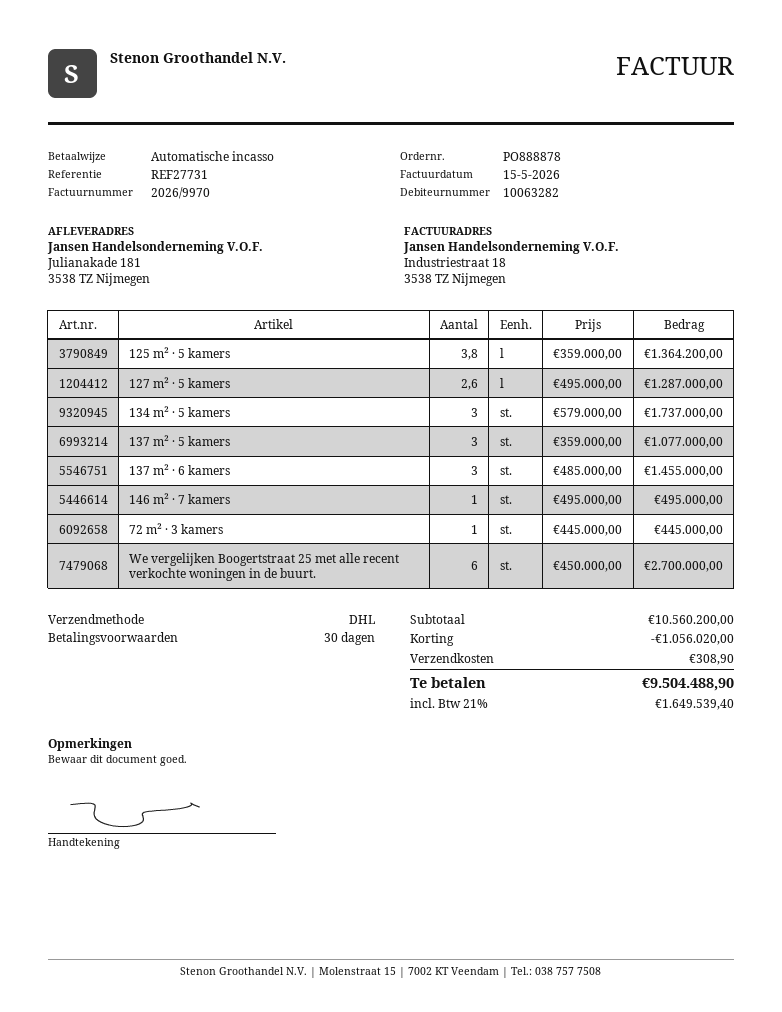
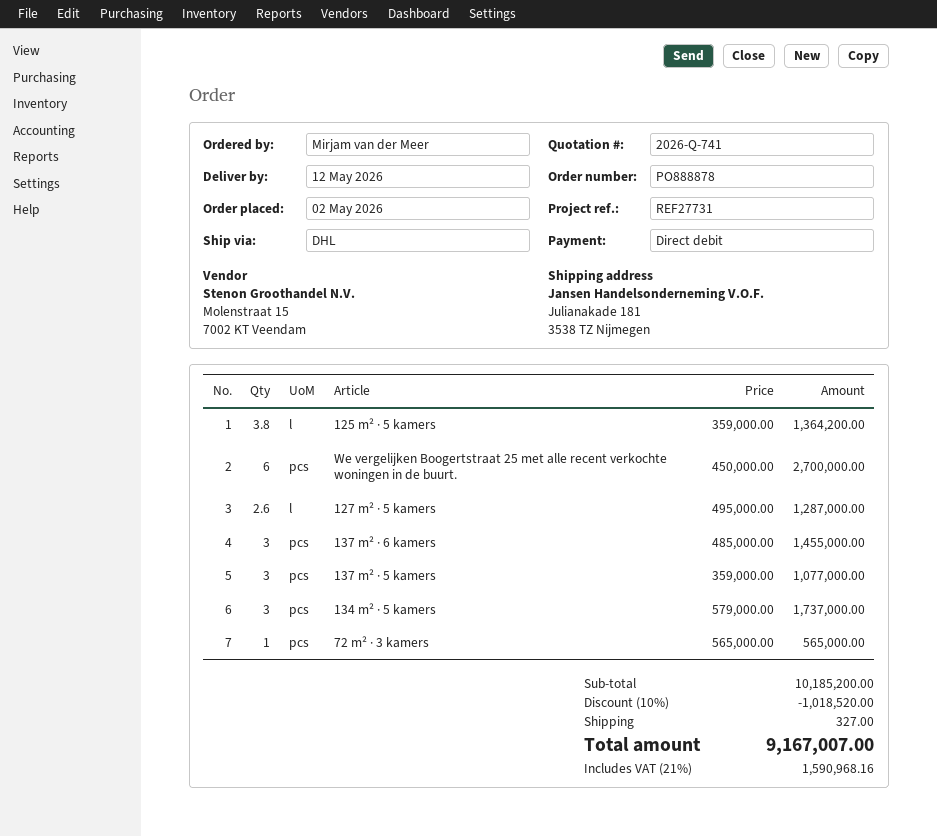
146 m² · 7 kamers: 1 x 495000.00 = 495000.00 -> none
72 m² · 3 kamers: 1 x 445000.00 = 445000.00 -> 1 x 565000.00 = 565000.00
subtotal: 10560200.00 -> 10185200.00
discount: 1056020.00 -> 1018520.00
shipping: 308.90 -> 327.00
tax: 21% = 1649539.40 -> 21% = 1590968.16
total: 9504488.90 -> 9167007.00

